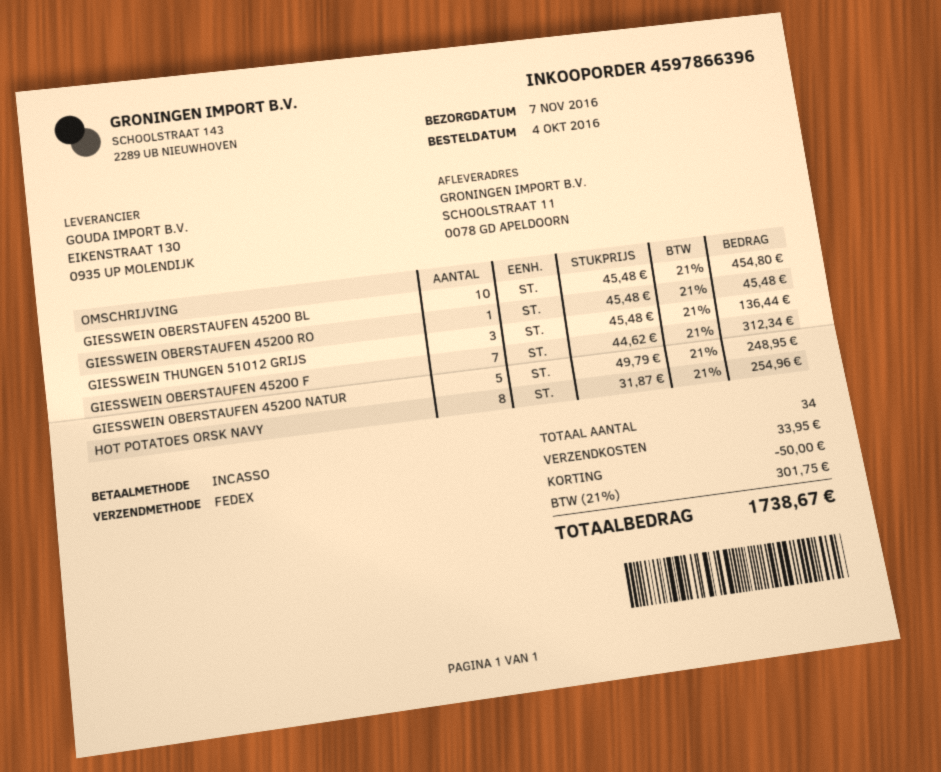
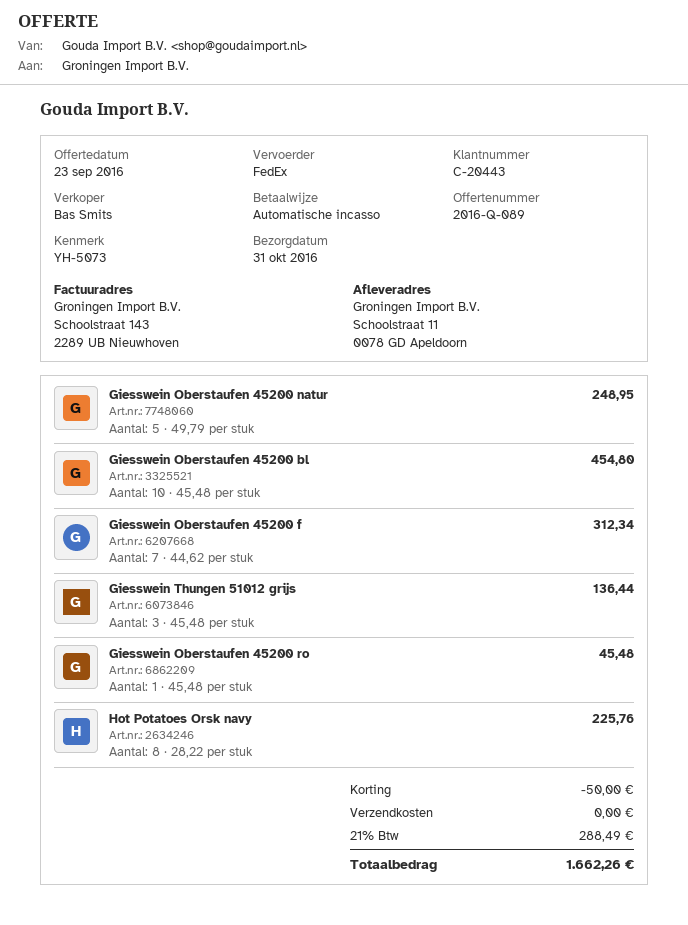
delivery date: 2016-11-07 -> 2016-10-31
HOT POTATOES ORSK NAVY: 8 x 31.87 = 254.96 -> 8 x 28.22 = 225.76
shipping: 33.95 -> 0.00
tax: 21% = 301.75 -> 21% = 288.49
total: 1738.67 -> 1662.26

